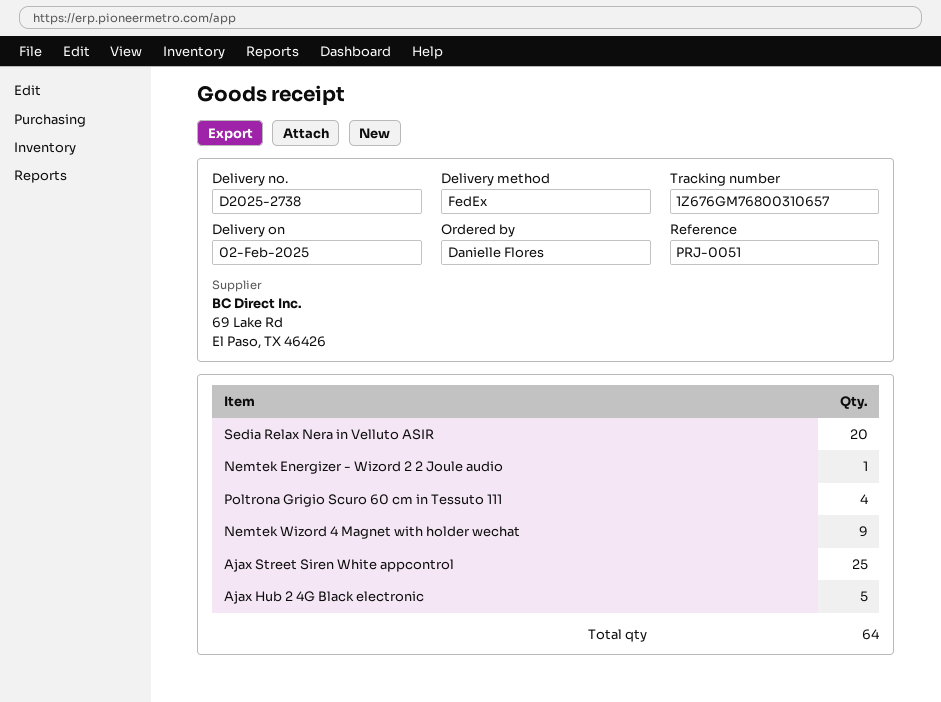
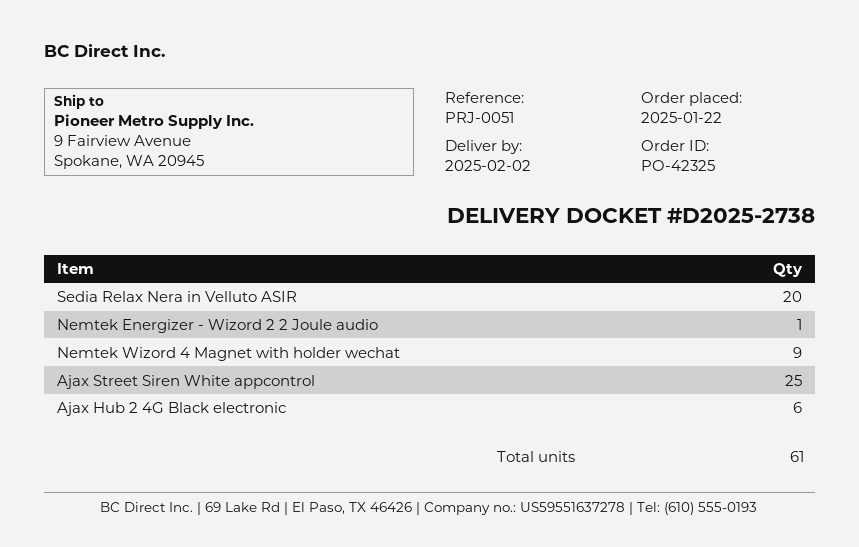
Poltrona Grigio Scuro 60 cm in Tessuto 111: 4 -> none
Ajax Hub 2 4G Black electronic: 5 -> 6
total quantity: 64 -> 61

